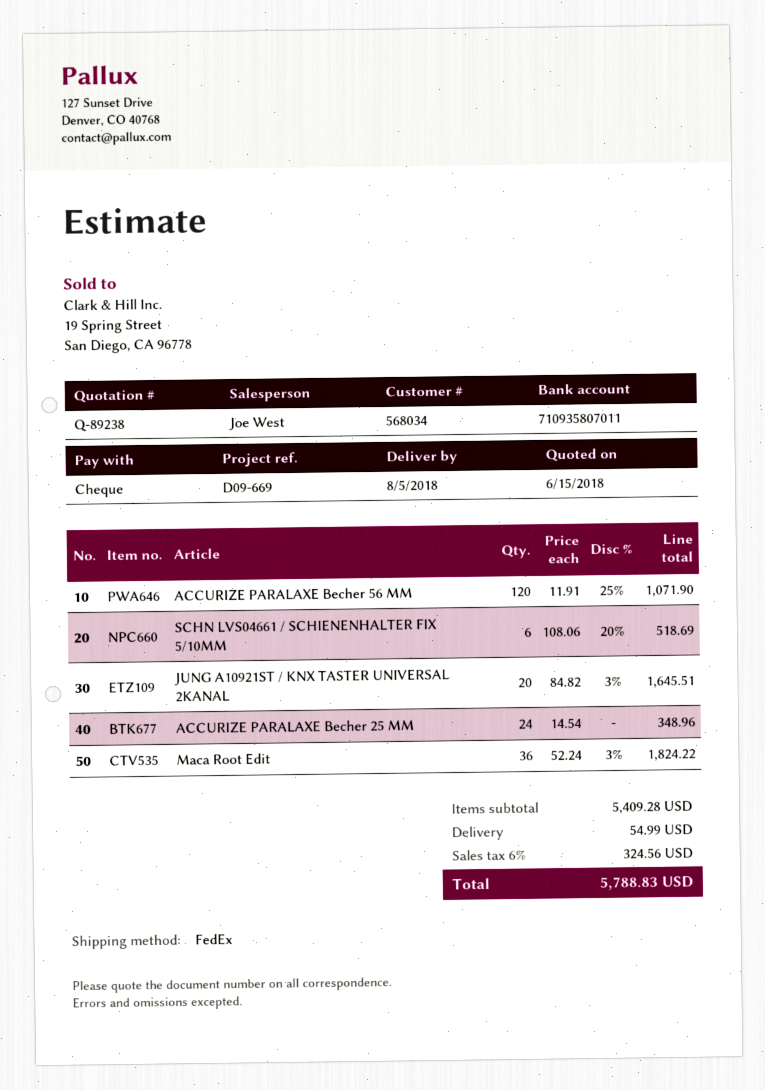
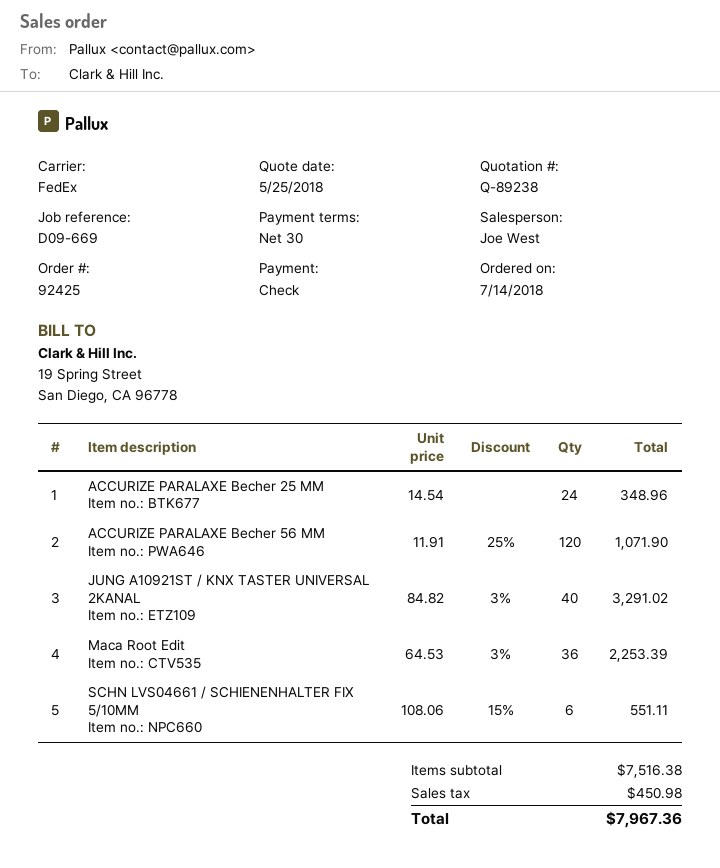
quote date: 2018-06-15 -> 2018-05-25
SCHN LVS04661 / SCHIENENHALTER FIX 5/10MM: 6 x 108.06 - 20% = 518.69 -> 6 x 108.06 - 15% = 551.11
JUNG A10921ST / KNX TASTER UNIVERSAL 2KANAL: 20 x 84.82 - 3% = 1645.51 -> 40 x 84.82 - 3% = 3291.02
Maca Root Edit: 36 x 52.24 - 3% = 1824.22 -> 36 x 64.53 - 3% = 2253.39
subtotal: 5409.28 -> 7516.38
shipping: 54.99 -> none
tax: 324.56 -> 450.98
total: 5788.83 -> 7967.36

